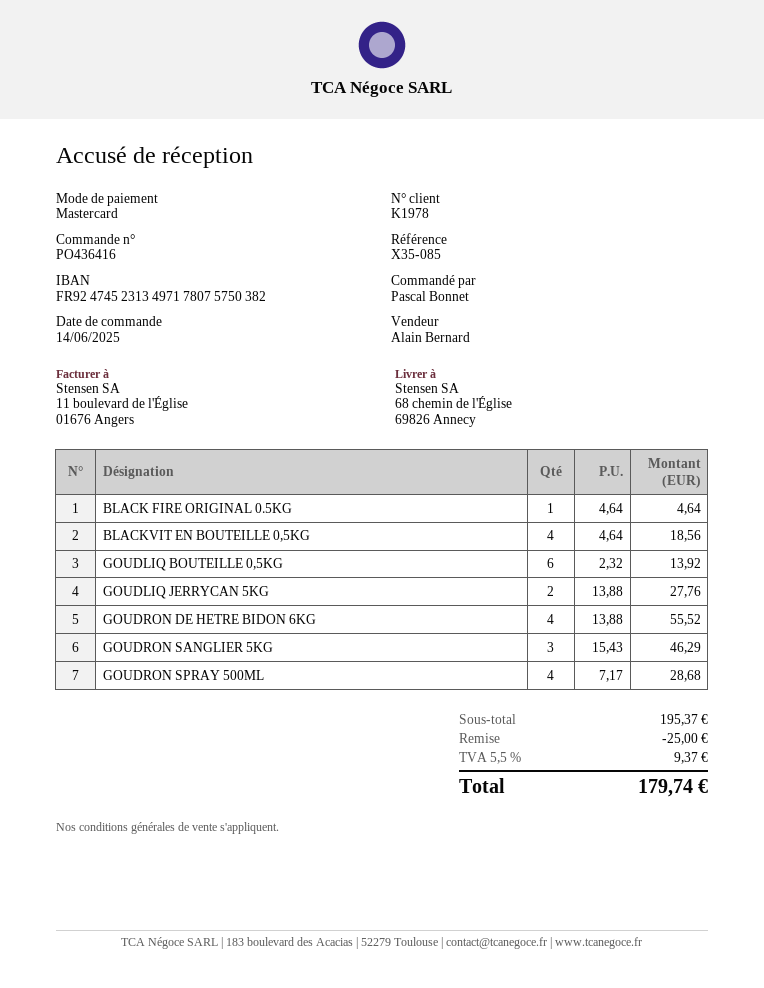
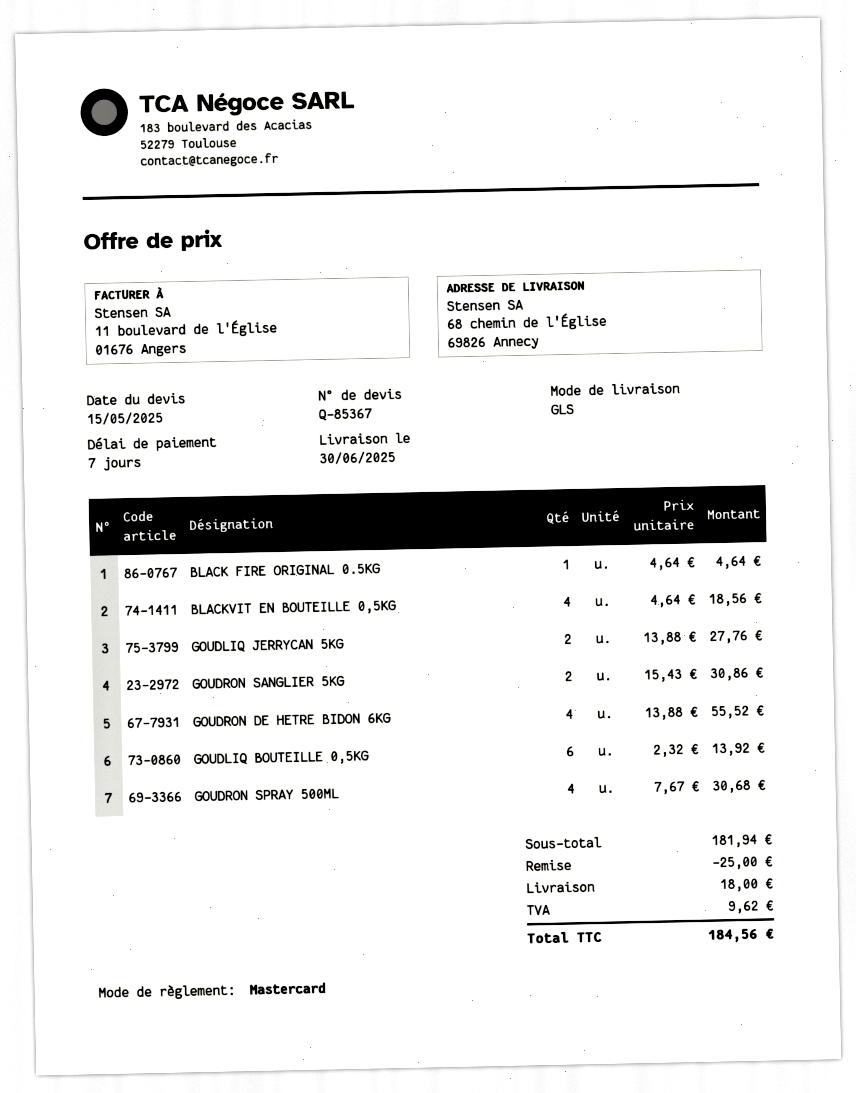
GOUDRON SANGLIER 5KG: 3 x 15.43 = 46.29 -> 2 x 15.43 = 30.86
GOUDRON SPRAY 500ML: 4 x 7.17 = 28.68 -> 4 x 7.67 = 30.68
subtotal: 195.37 -> 181.94
shipping: none -> 18.00
tax: 9.37 -> 9.62
total: 179.74 -> 184.56

